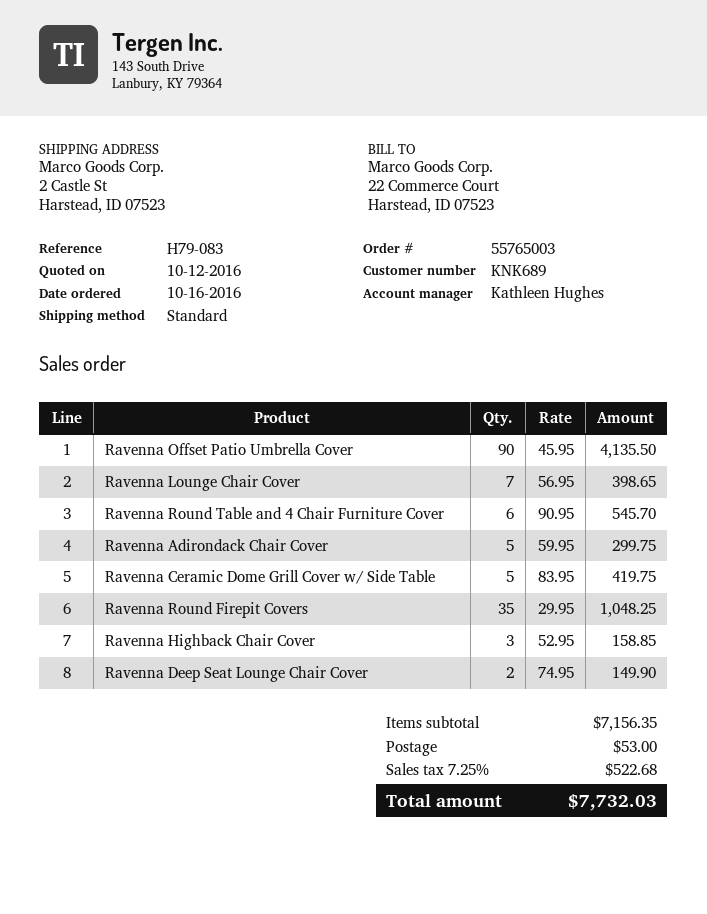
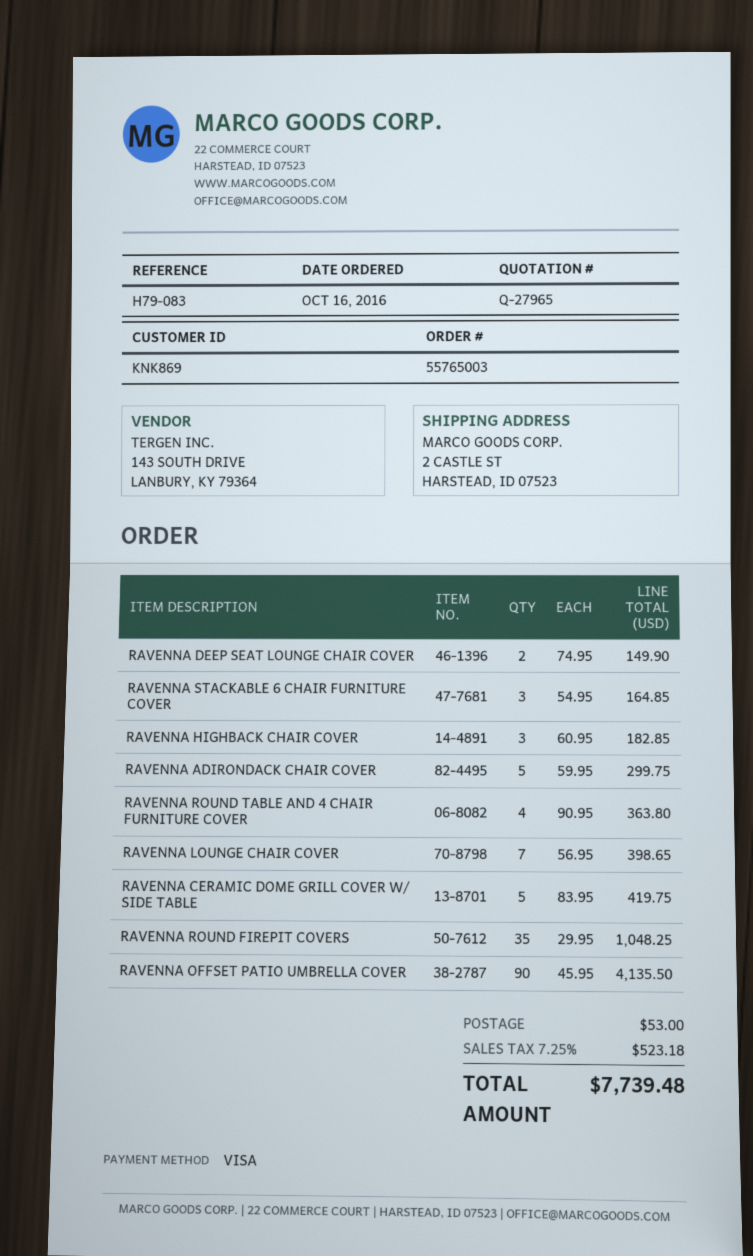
customer number: KNK689 -> KNK869
Ravenna Round Table and 4 Chair Furniture Cover: 6 x 90.95 = 545.70 -> 4 x 90.95 = 363.80
Ravenna Highback Chair Cover: 3 x 52.95 = 158.85 -> 3 x 60.95 = 182.85
RAVENNA STACKABLE 6 CHAIR FURNITURE COVER: none -> 3 x 54.95 = 164.85
tax: 7.25% = 522.68 -> 7.25% = 523.18
total: 7732.03 -> 7739.48

